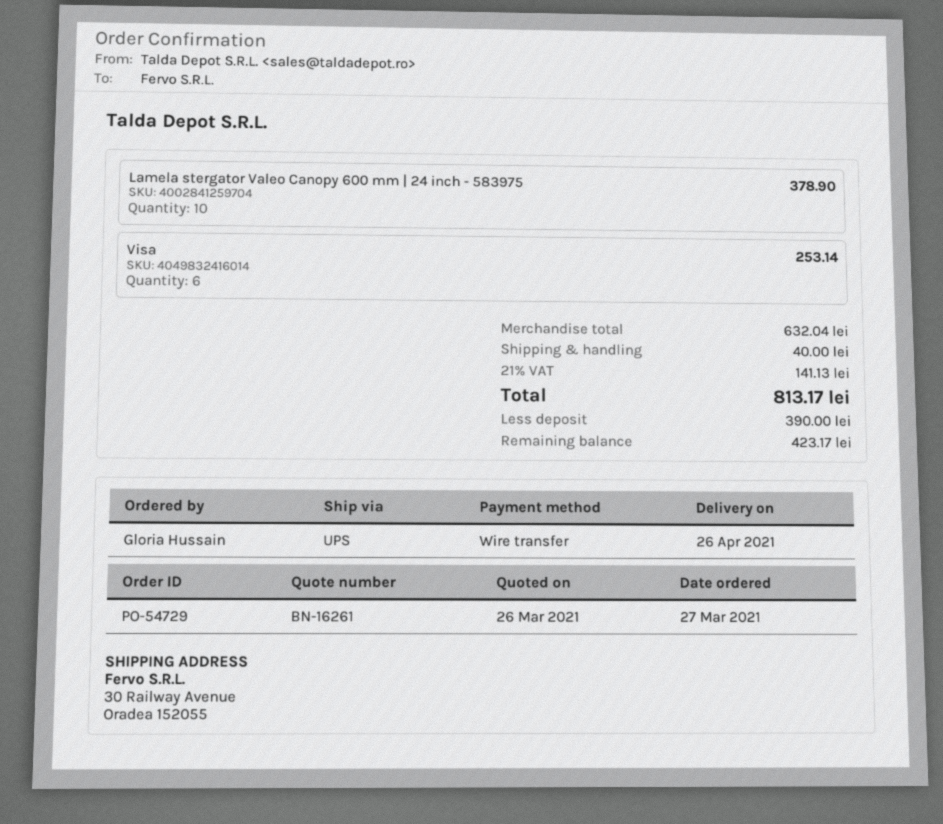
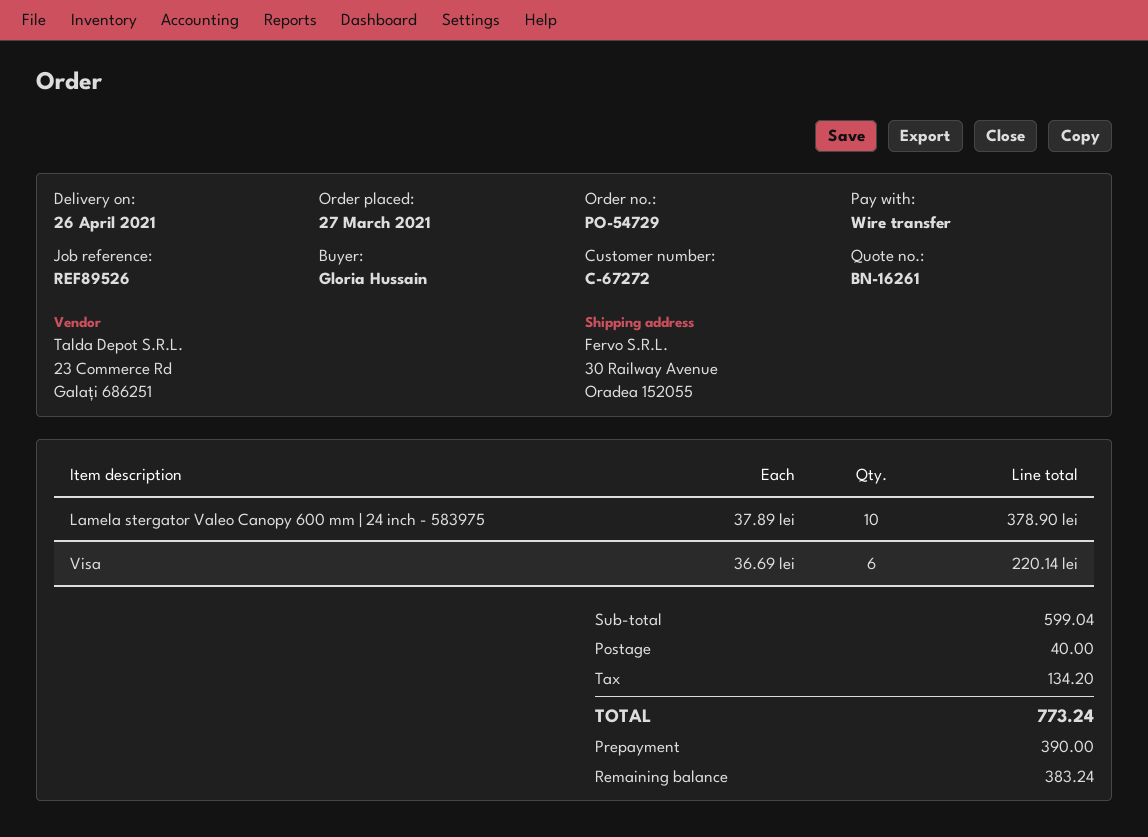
Visa: 6 for 253.14 -> 6 for 220.14
subtotal: 632.04 -> 599.04
tax: 141.13 -> 134.20
total: 813.17 -> 773.24
balance: 423.17 -> 383.24

